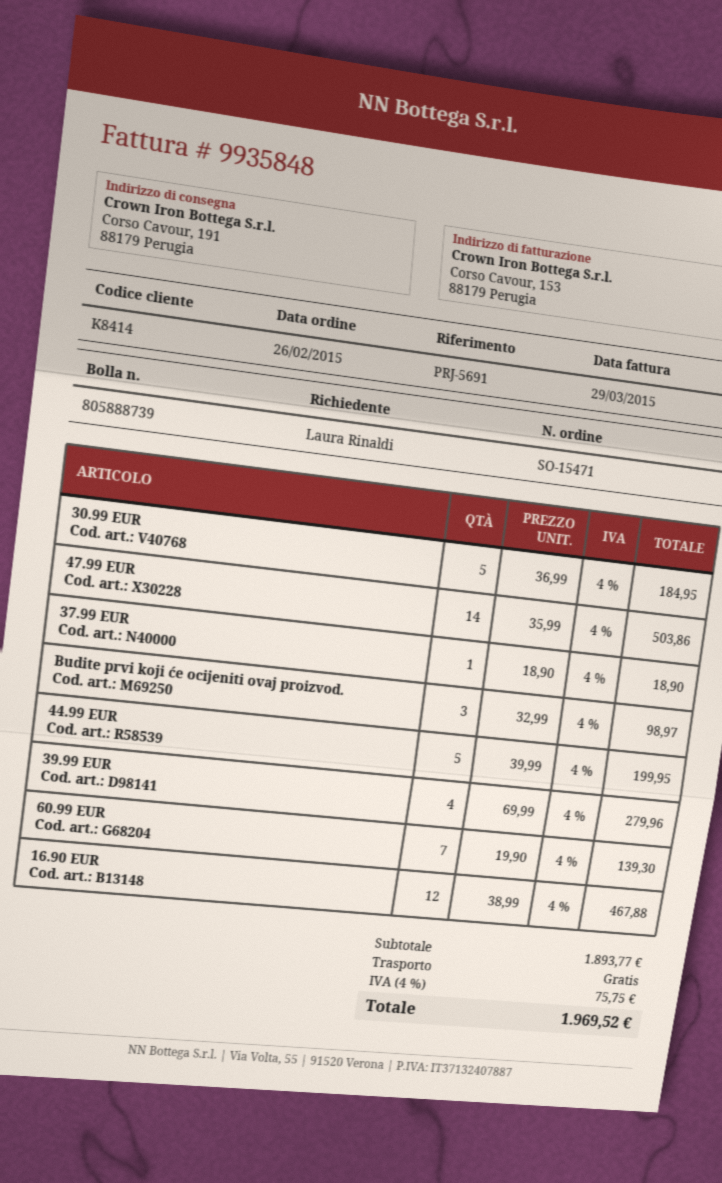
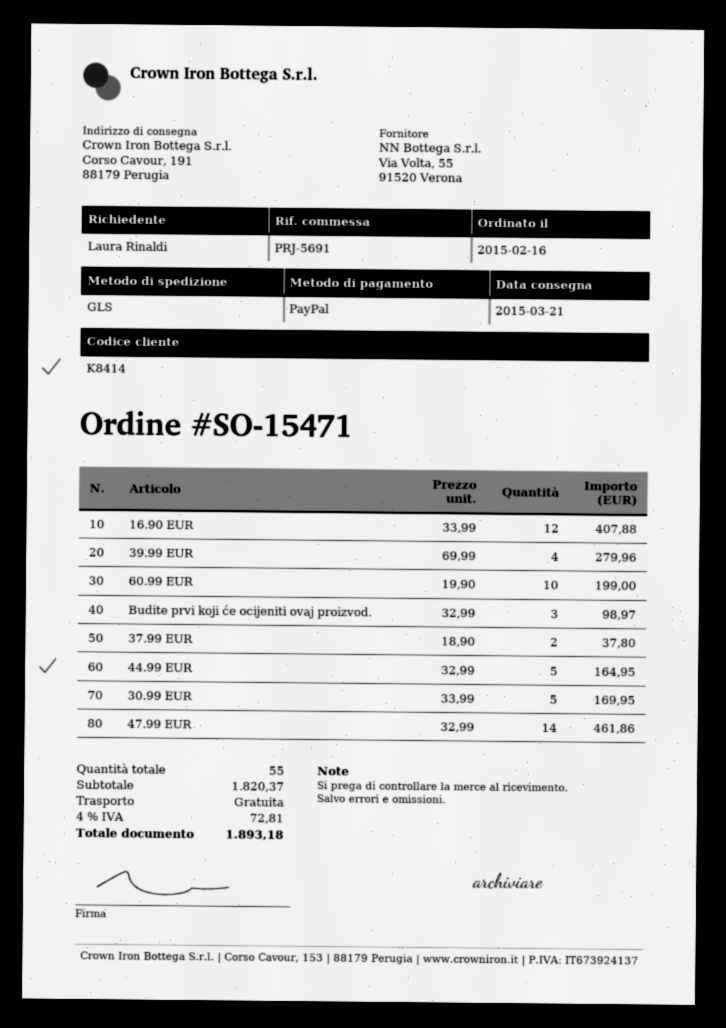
order date: 2015-02-26 -> 2015-02-16
30.99 EUR: 5 x 36.99 = 184.95 -> 5 x 33.99 = 169.95
47.99 EUR: 14 x 35.99 = 503.86 -> 14 x 32.99 = 461.86
37.99 EUR: 1 x 18.90 = 18.90 -> 2 x 18.90 = 37.80
44.99 EUR: 5 x 39.99 = 199.95 -> 5 x 32.99 = 164.95
60.99 EUR: 7 x 19.90 = 139.30 -> 10 x 19.90 = 199.00
16.90 EUR: 12 x 38.99 = 467.88 -> 12 x 33.99 = 407.88
subtotal: 1893.77 -> 1820.37
tax: 4% = 75.75 -> 4% = 72.81
total: 1969.52 -> 1893.18

